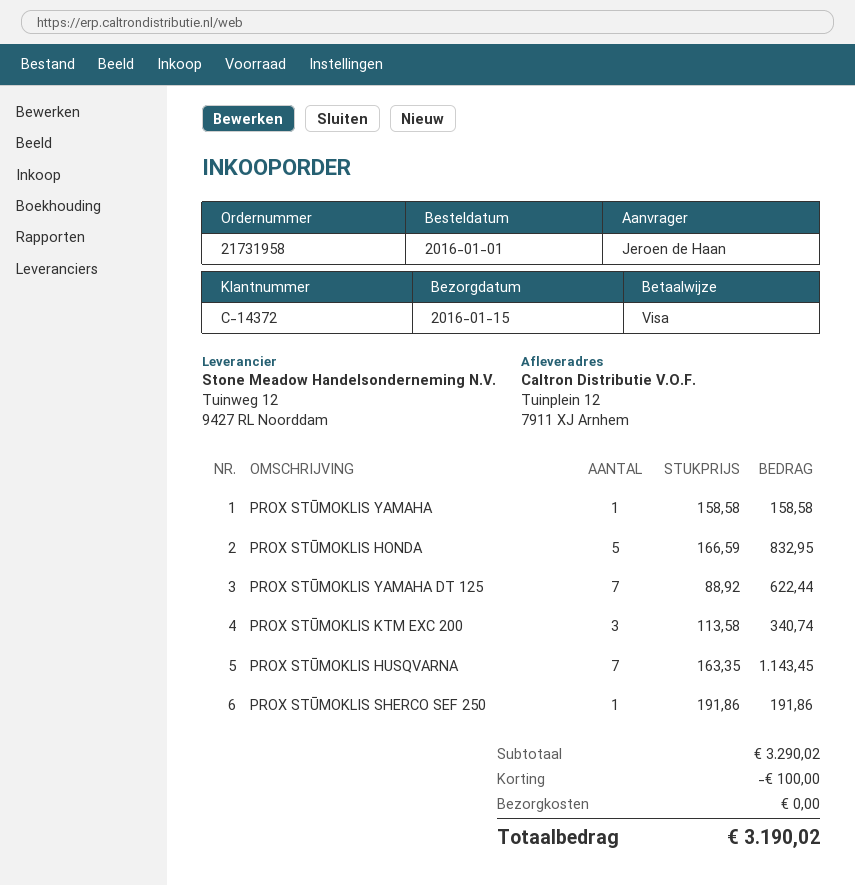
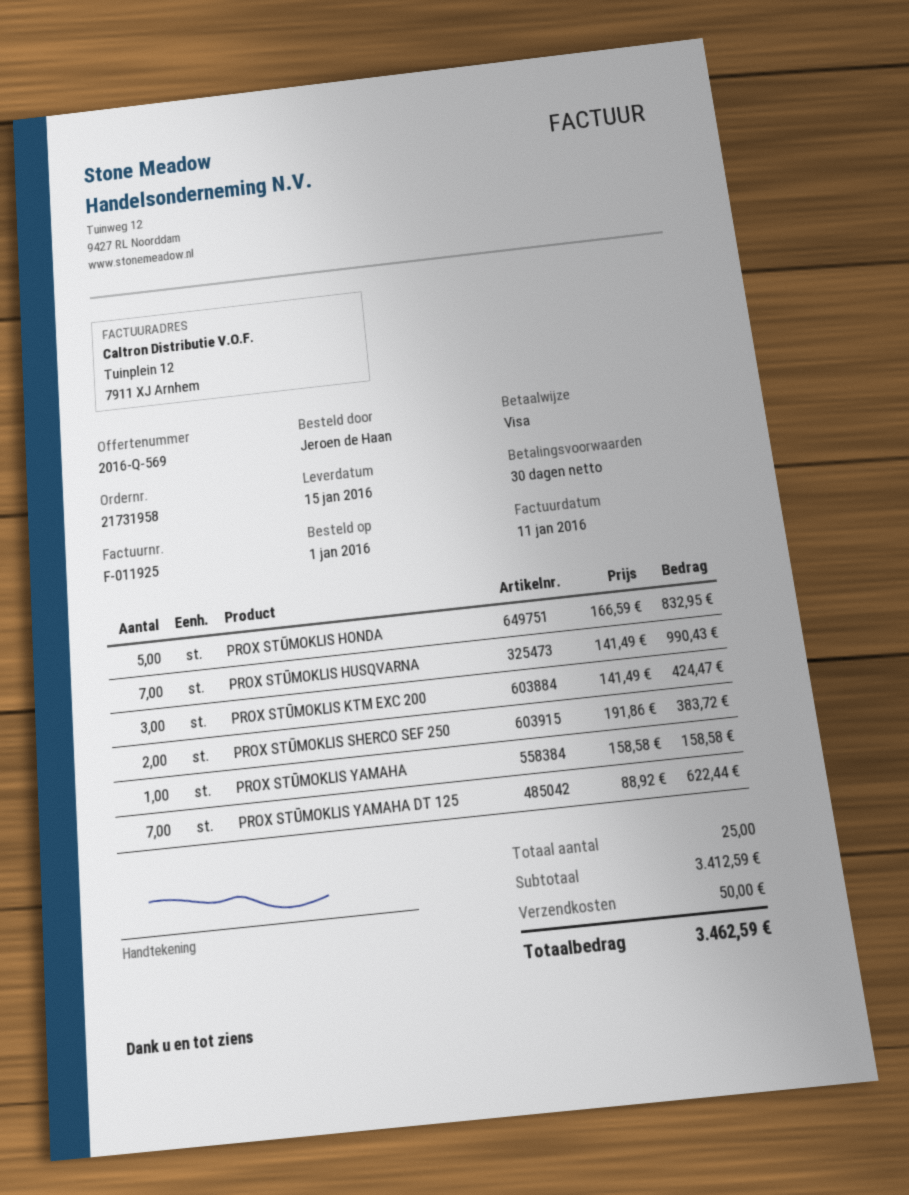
PROX STŪMOKLIS KTM EXC 200: 3 x 113.58 = 340.74 -> 3 x 141.49 = 424.47
PROX STŪMOKLIS HUSQVARNA: 7 x 163.35 = 1143.45 -> 7 x 141.49 = 990.43
PROX STŪMOKLIS SHERCO SEF 250: 1 x 191.86 = 191.86 -> 2 x 191.86 = 383.72
subtotal: 3290.02 -> 3412.59
discount: 100.00 -> none
shipping: 0.00 -> 50.00
total: 3190.02 -> 3462.59

